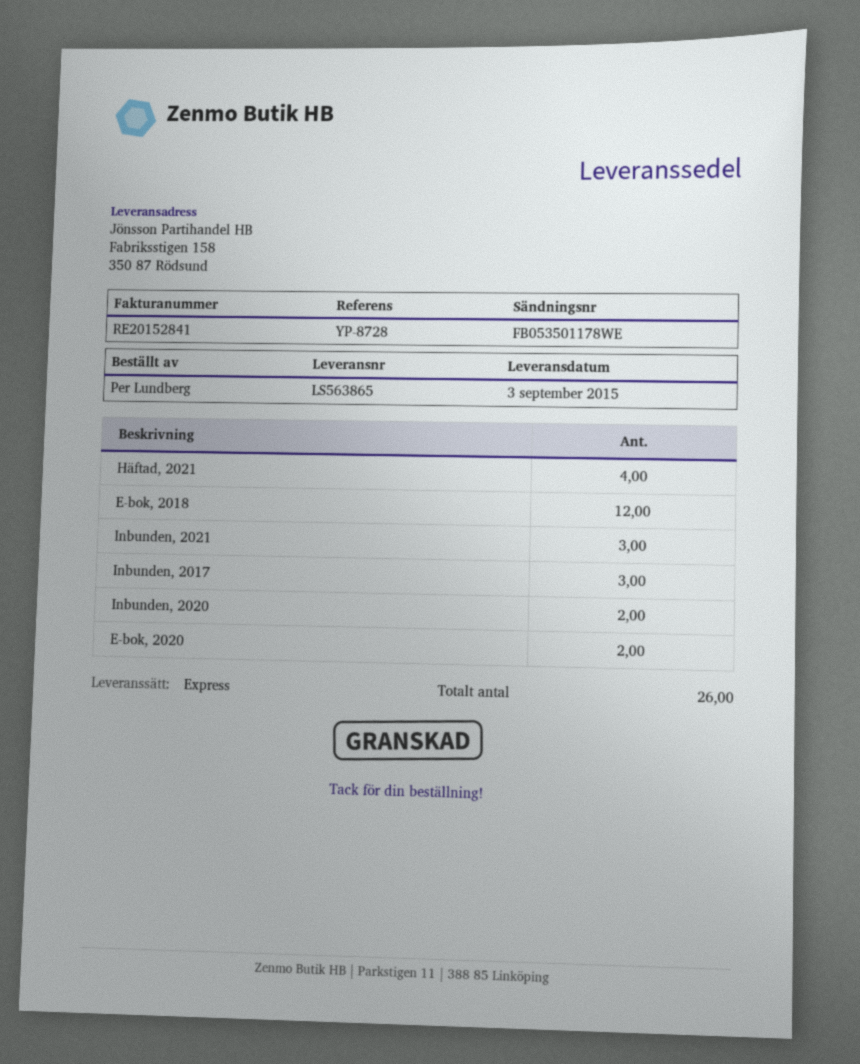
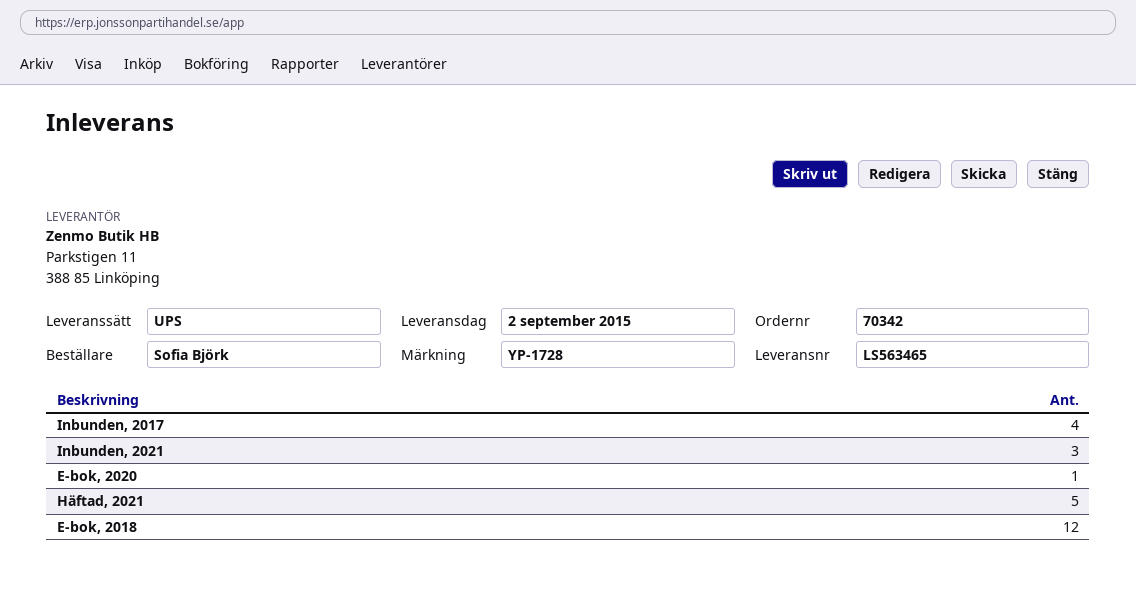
delivery note number: LS563865 -> LS563465
delivery date: 2015-09-03 -> 2015-09-02
reference: YP-8728 -> YP-1728
ordered by: Per Lundberg -> Sofia Björk
shipping method: express -> UPS
Häftad, 2021: 4 -> 5
Inbunden, 2017: 3 -> 4
Inbunden, 2020: 2 -> none
E-bok, 2020: 2 -> 1

